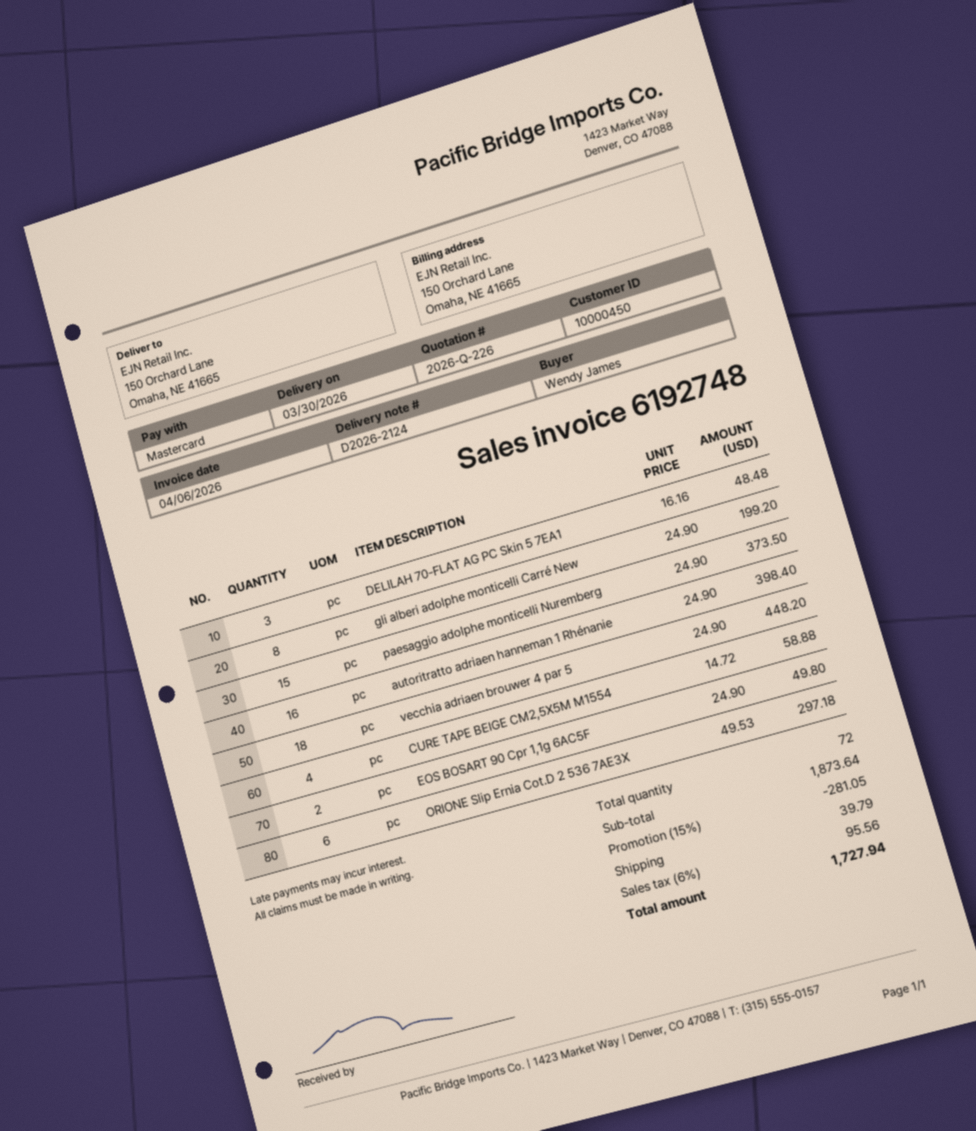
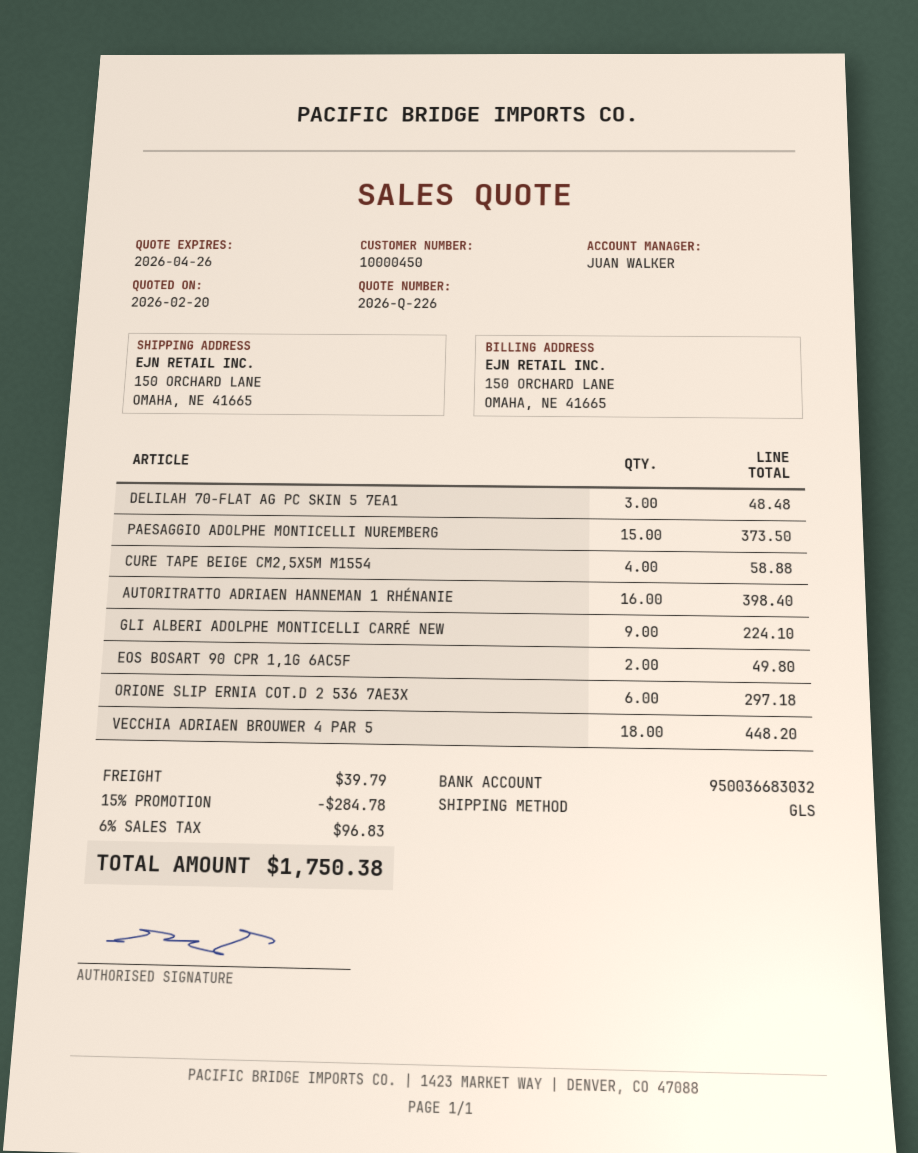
gli alberi adolphe monticelli Carré New: 8 for 199.20 -> 9 for 224.10
discount: 15% = 281.05 -> 15% = 284.78
tax: 6% = 95.56 -> 6% = 96.83
total: 1727.94 -> 1750.38

